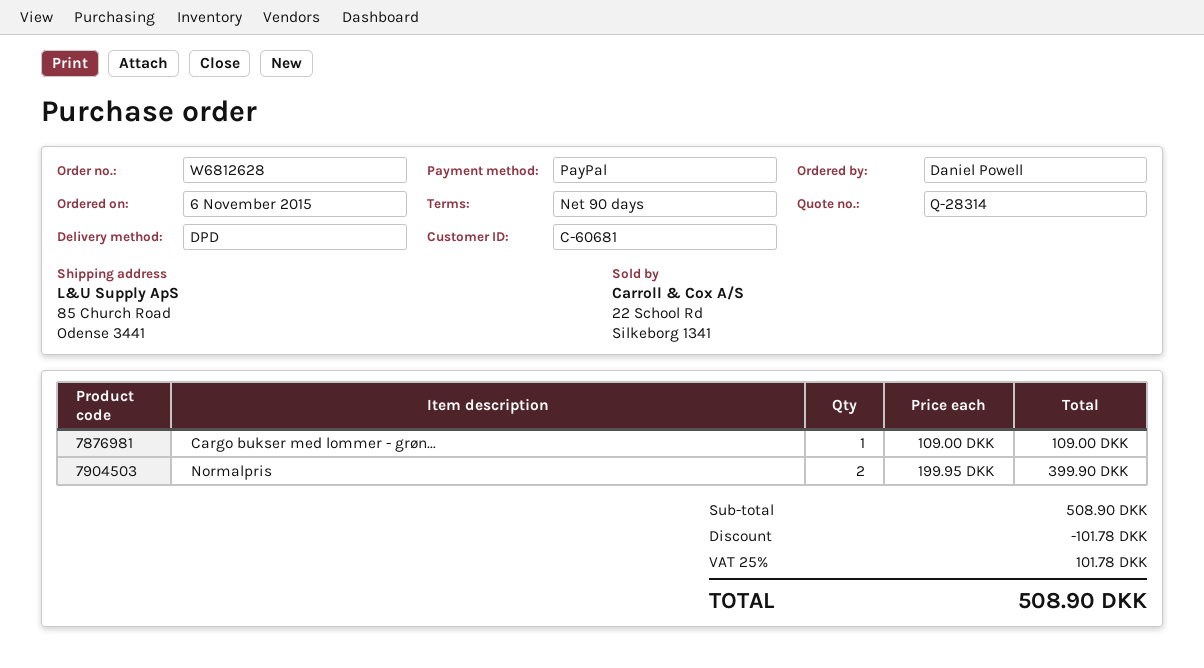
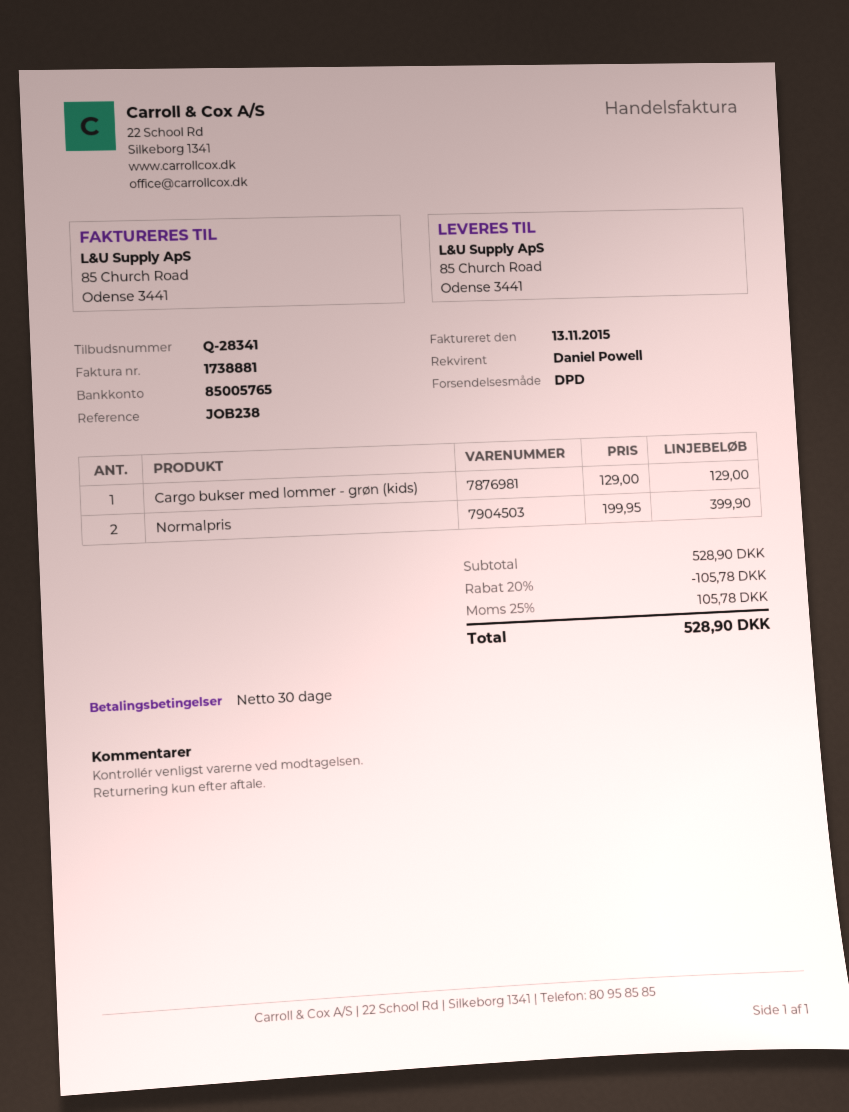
quote number: Q-28314 -> Q-28341
payment terms: 90 days -> 30 days
Cargo bukser med lommer - grøn...: 1 x 109.00 = 109.00 -> 1 x 129.00 = 129.00
subtotal: 508.90 -> 528.90
discount: 101.78 -> 105.78
tax: 25% = 101.78 -> 25% = 105.78
total: 508.90 -> 528.90

